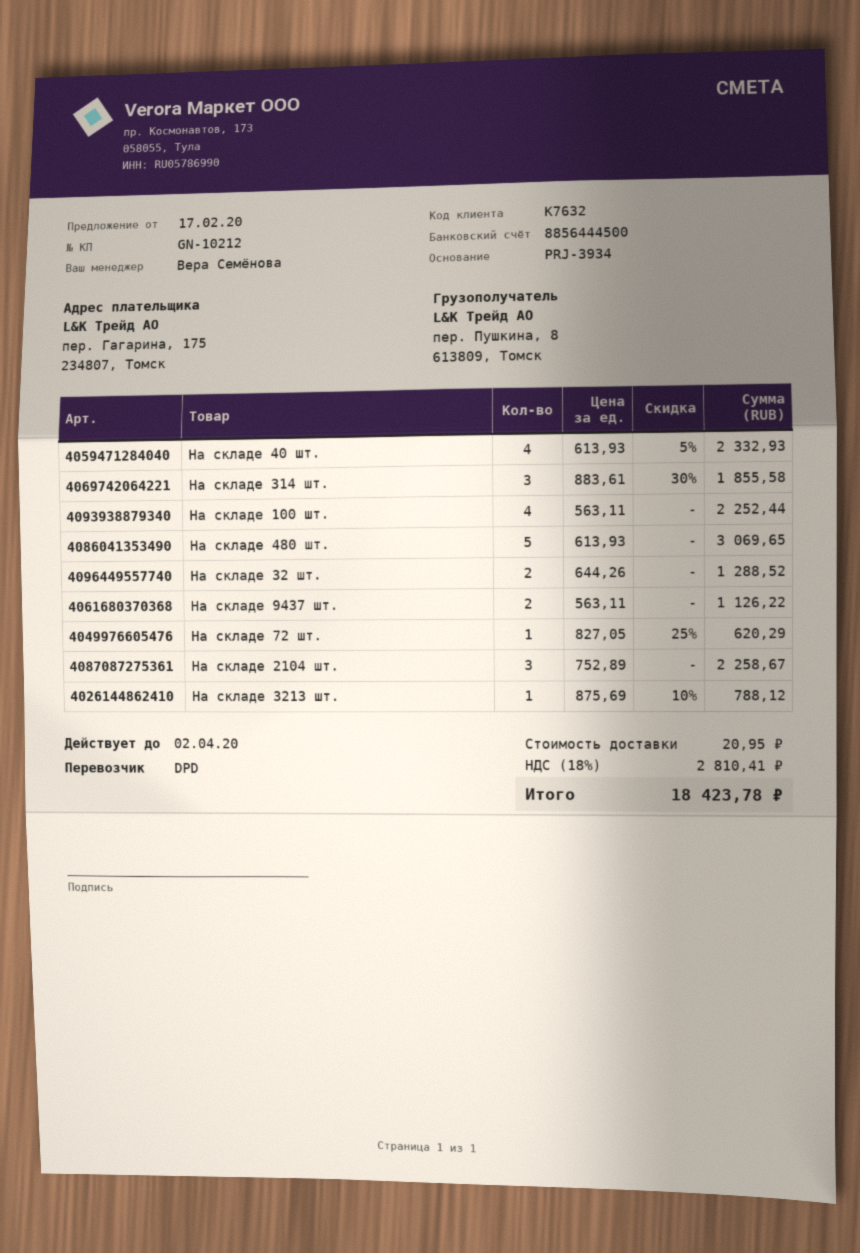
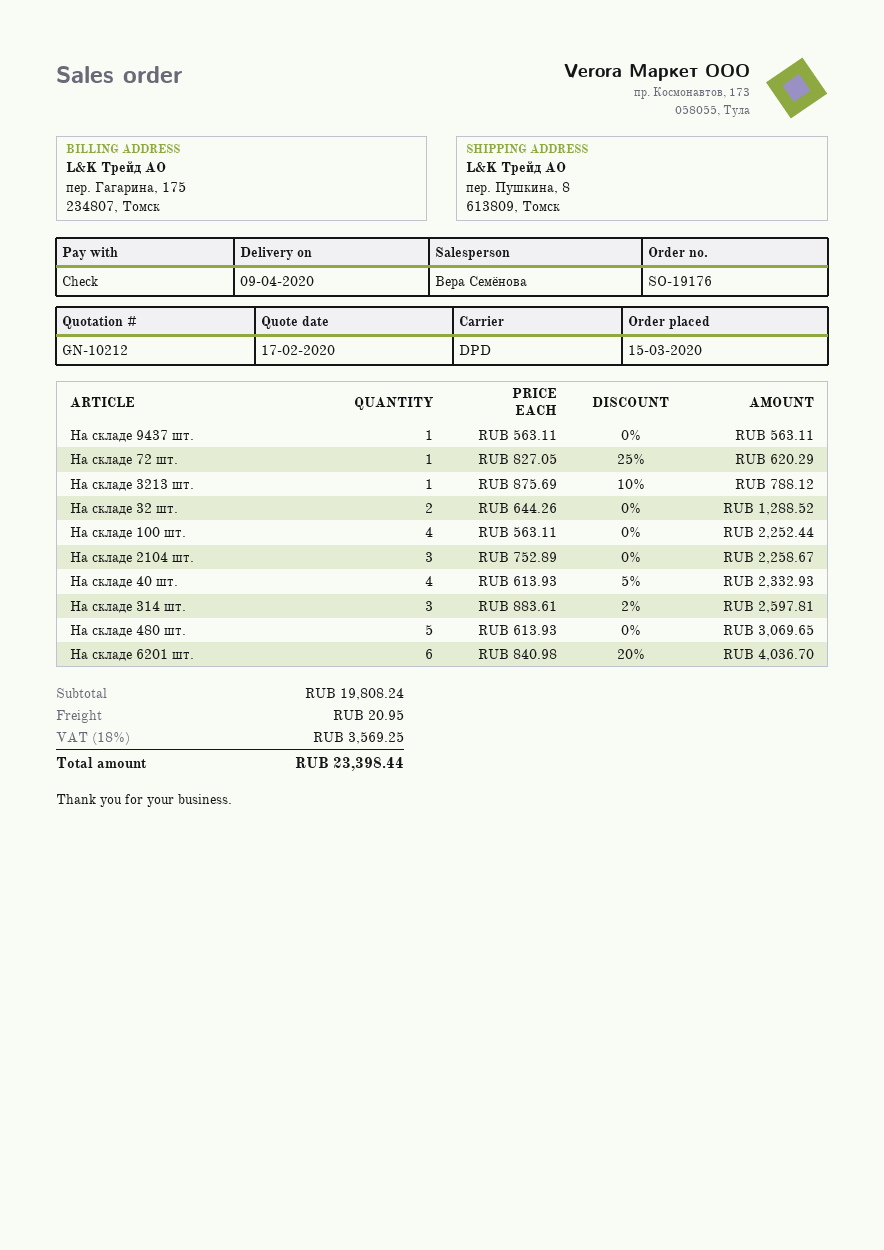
На складе 314 шт.: 3 x 883.61 - 30% = 1855.58 -> 3 x 883.61 - 2% = 2597.81
На складе 9437 шт.: 2 x 563.11 = 1126.22 -> 1 x 563.11 = 563.11
На складе 6201 шт.: none -> 6 x 840.98 - 20% = 4036.70
tax: 18% = 2810.41 -> 18% = 3569.25
total: 18423.78 -> 23398.44

